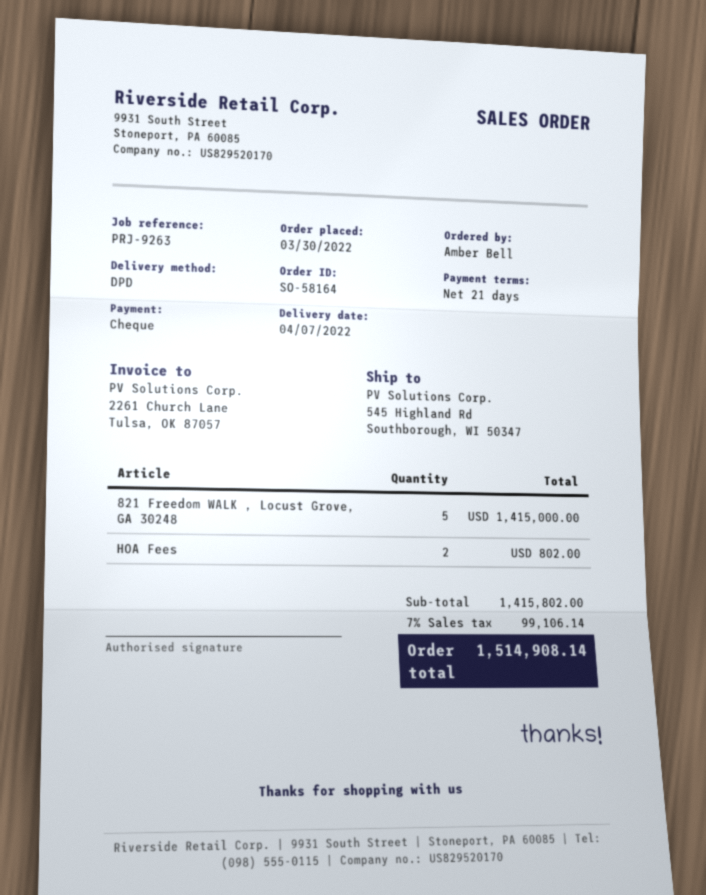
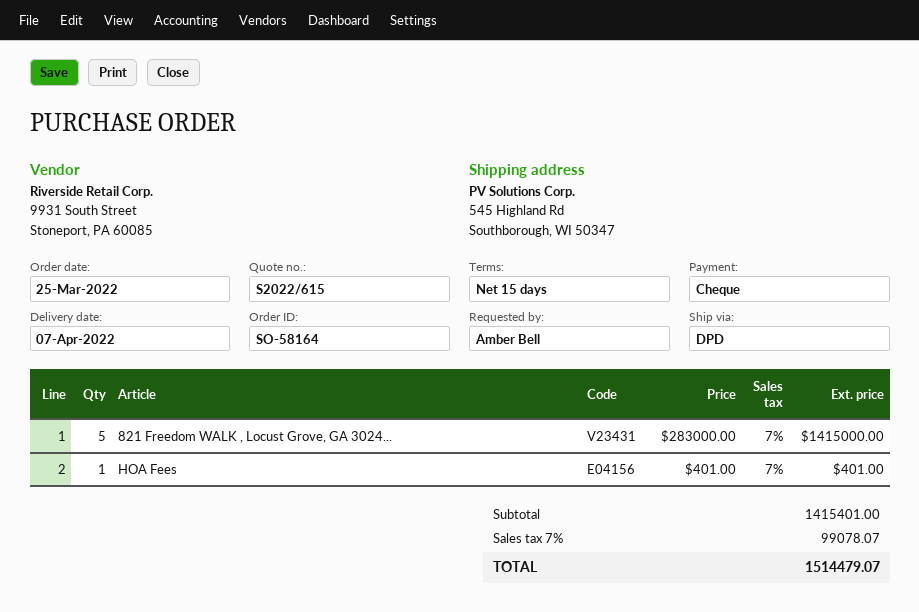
order date: 2022-03-30 -> 2022-03-25
payment terms: 21 days -> 15 days
HOA Fees: 2 for 802.00 -> 1 for 401.00
subtotal: 1415802.00 -> 1415401.00
tax: 7% = 99106.14 -> 7% = 99078.07
total: 1514908.14 -> 1514479.07

